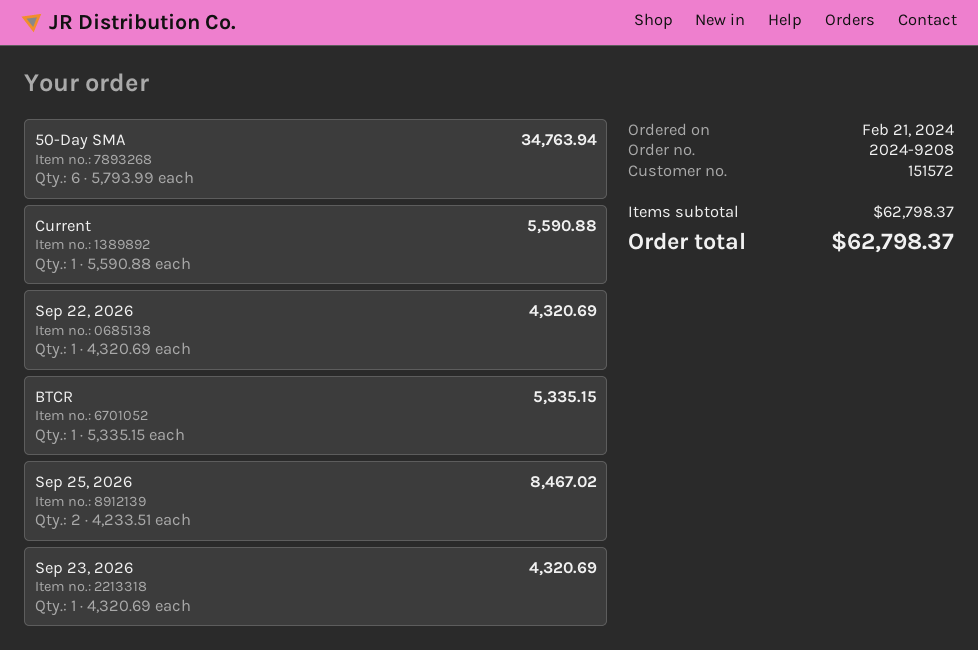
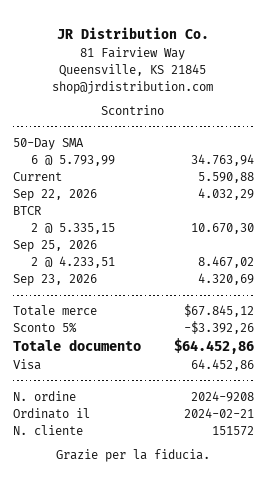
Sep 22, 2026: 1 x 4320.69 = 4320.69 -> 1 x 4032.29 = 4032.29
BTCR: 1 x 5335.15 = 5335.15 -> 2 x 5335.15 = 10670.30
subtotal: 62798.37 -> 67845.12
discount: none -> 5% = 3392.26
total: 62798.37 -> 64452.86

